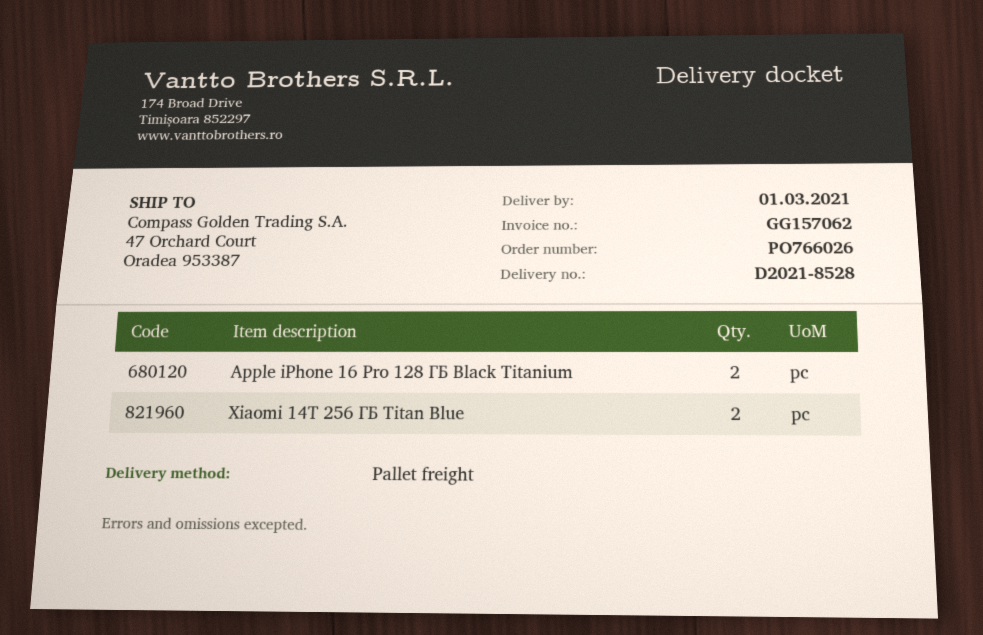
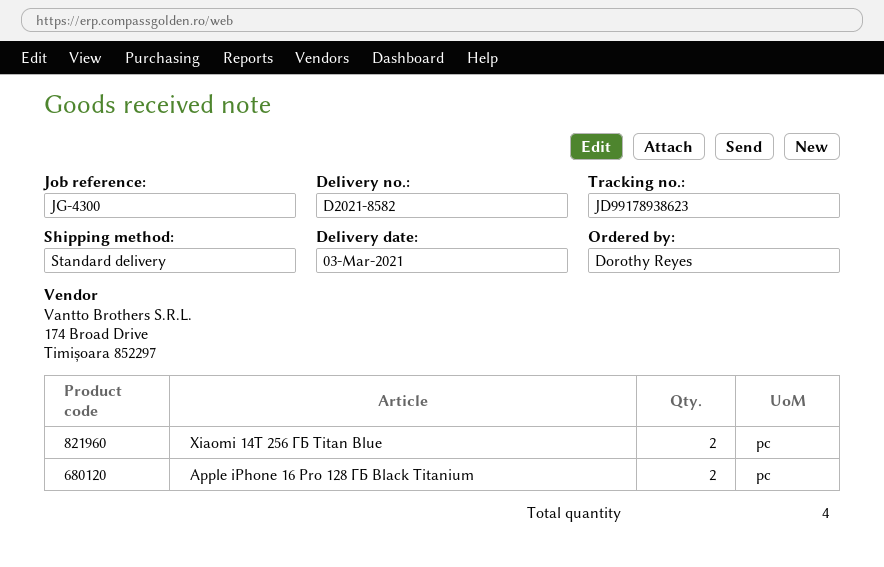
delivery note number: D2021-8528 -> D2021-8582
delivery date: 2021-03-01 -> 2021-03-03
shipping method: pallet freight -> standard

